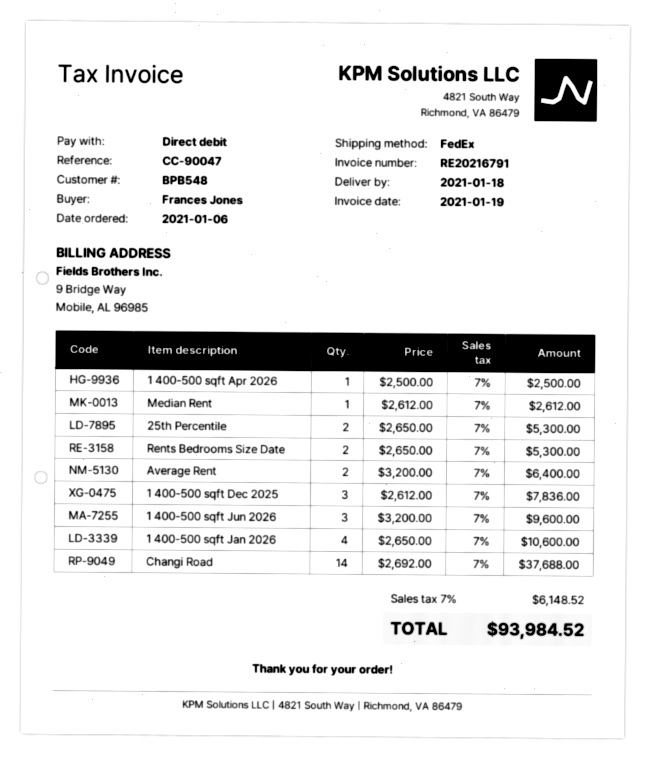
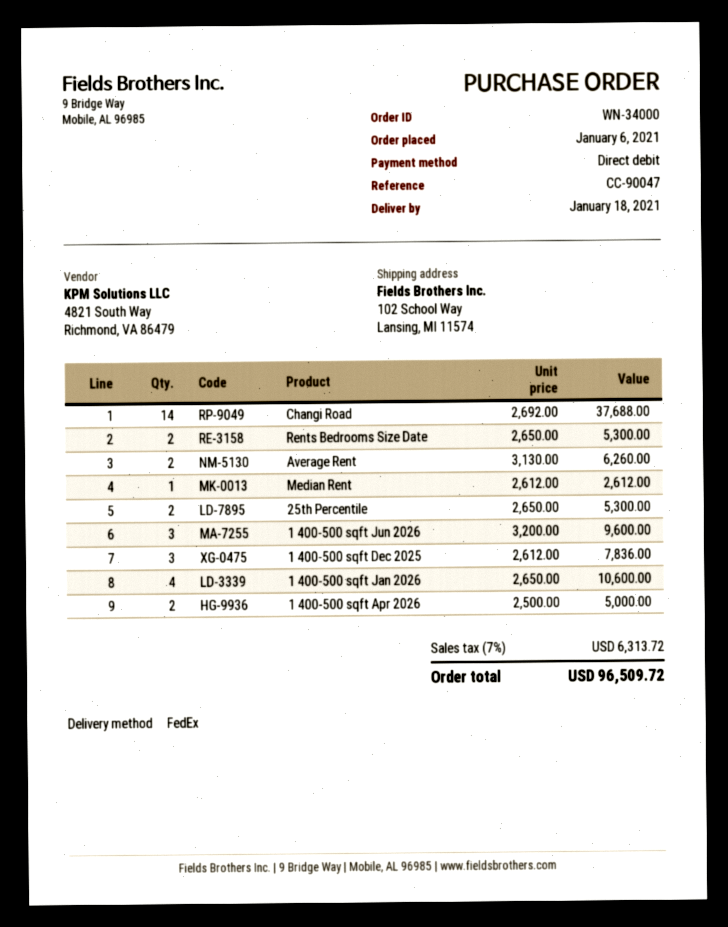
1 400-500 sqft Apr 2026: 1 x 2500.00 = 2500.00 -> 2 x 2500.00 = 5000.00
Average Rent: 2 x 3200.00 = 6400.00 -> 2 x 3130.00 = 6260.00
tax: 7% = 6148.52 -> 7% = 6313.72
total: 93984.52 -> 96509.72

